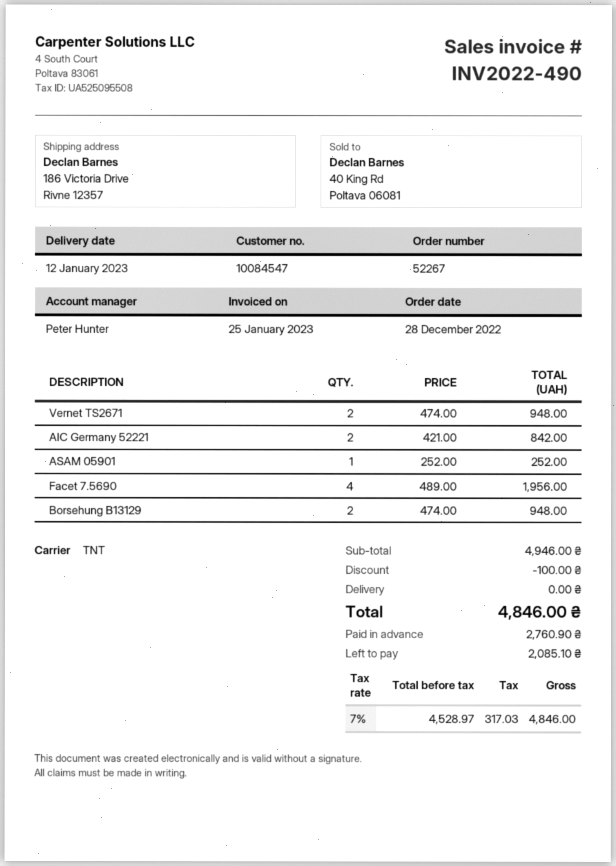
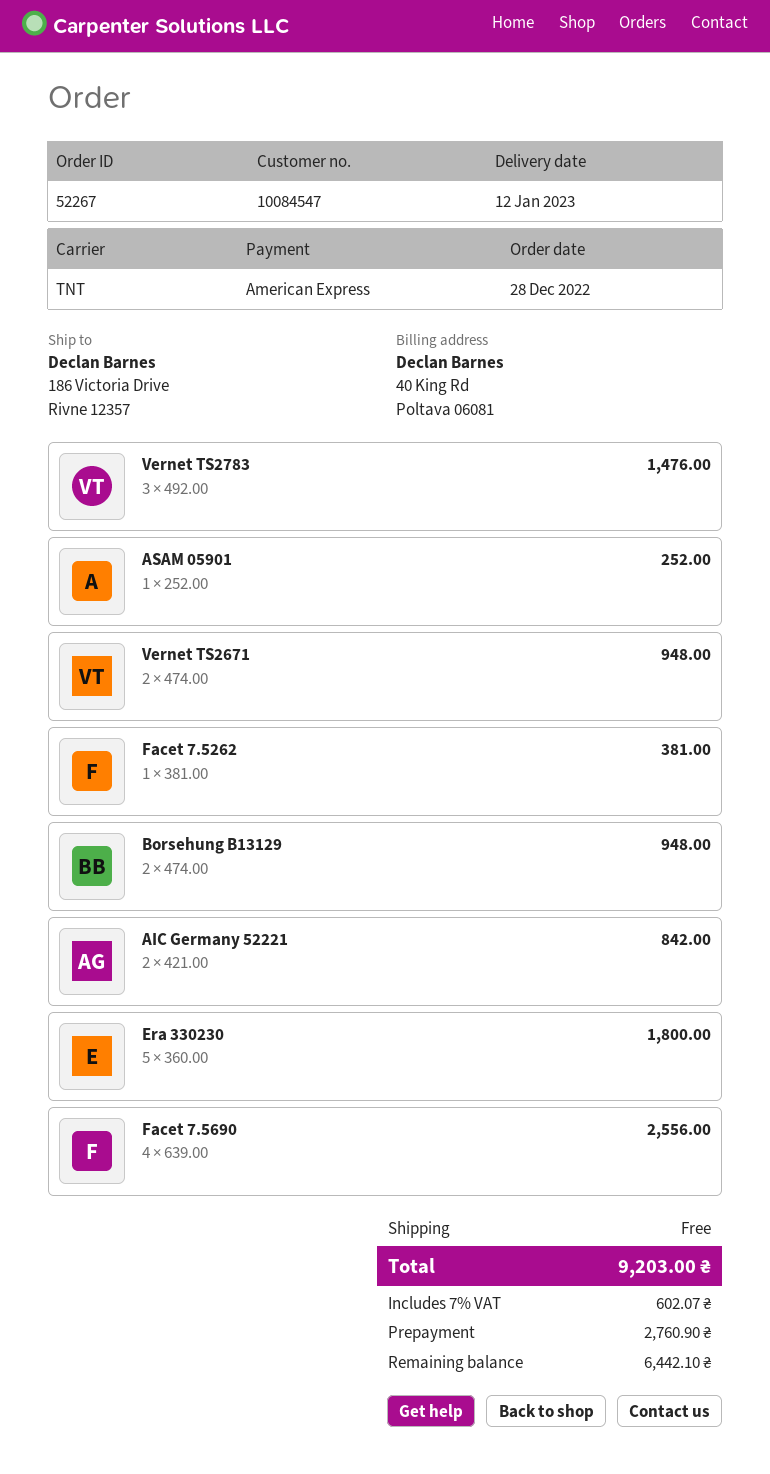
Facet 7.5690: 4 x 489.00 = 1956.00 -> 4 x 639.00 = 2556.00
Vernet TS2783: none -> 3 x 492.00 = 1476.00
Facet 7.5262: none -> 1 x 381.00 = 381.00
Era 330230: none -> 5 x 360.00 = 1800.00
discount: 100.00 -> none
tax: 7% = 317.03 -> 7% = 602.07
total: 4846.00 -> 9203.00
balance: 2085.10 -> 6442.10

